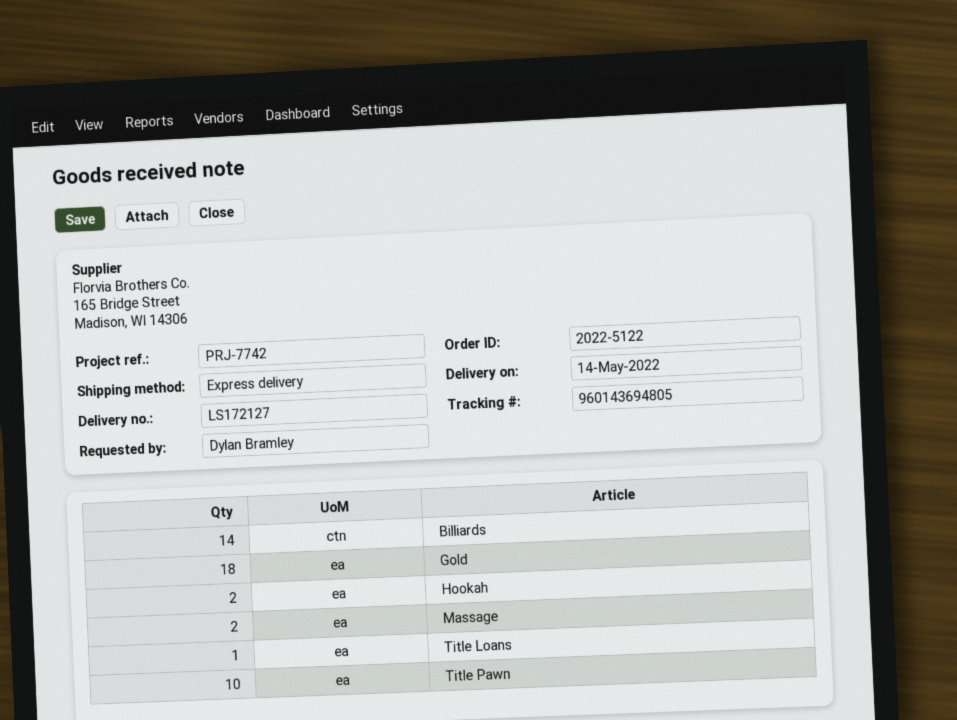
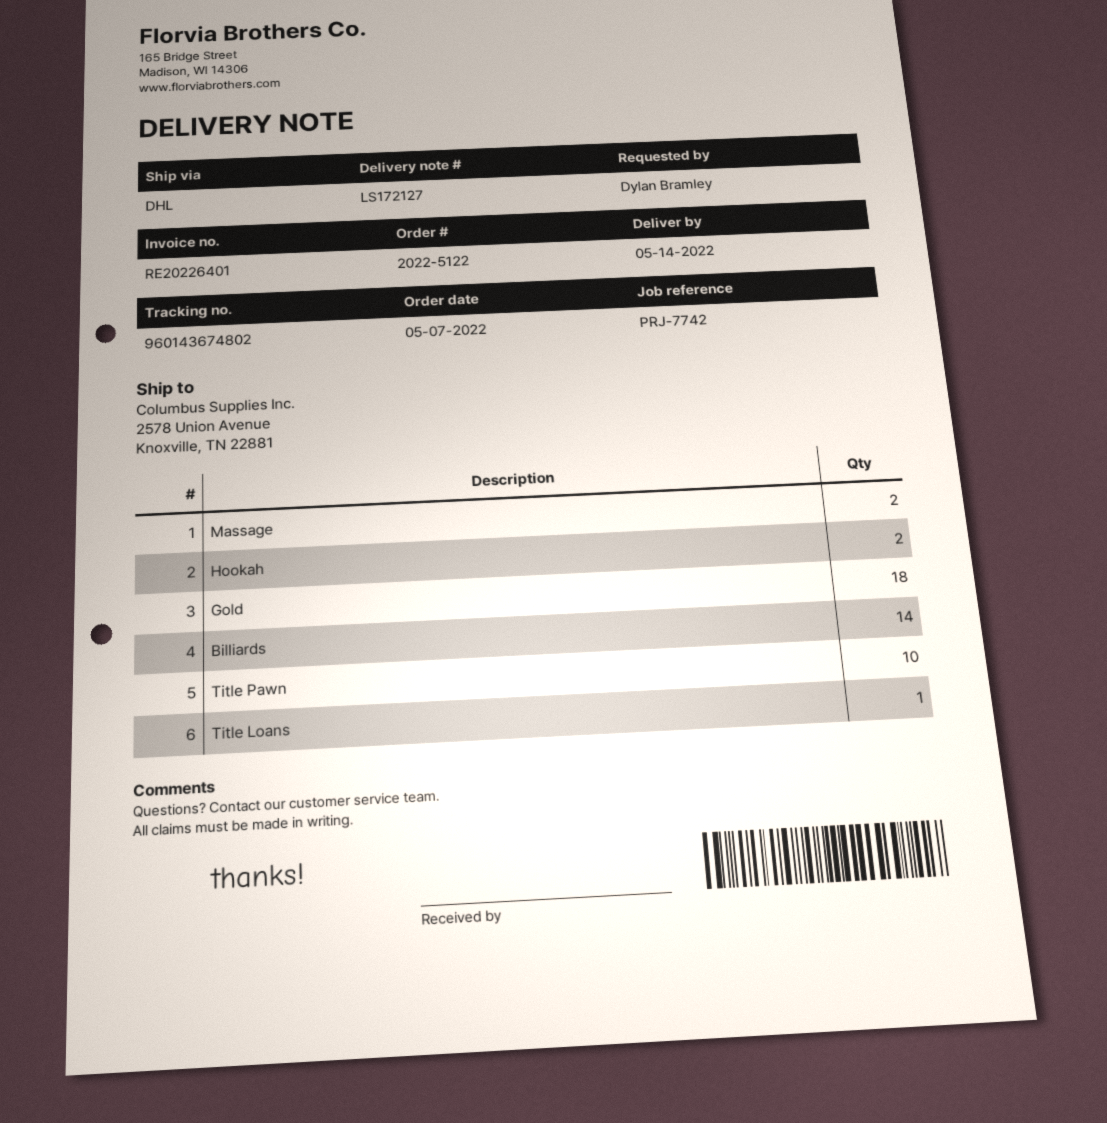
shipping method: express -> DHL
tracking number: 960143694805 -> 960143674802

